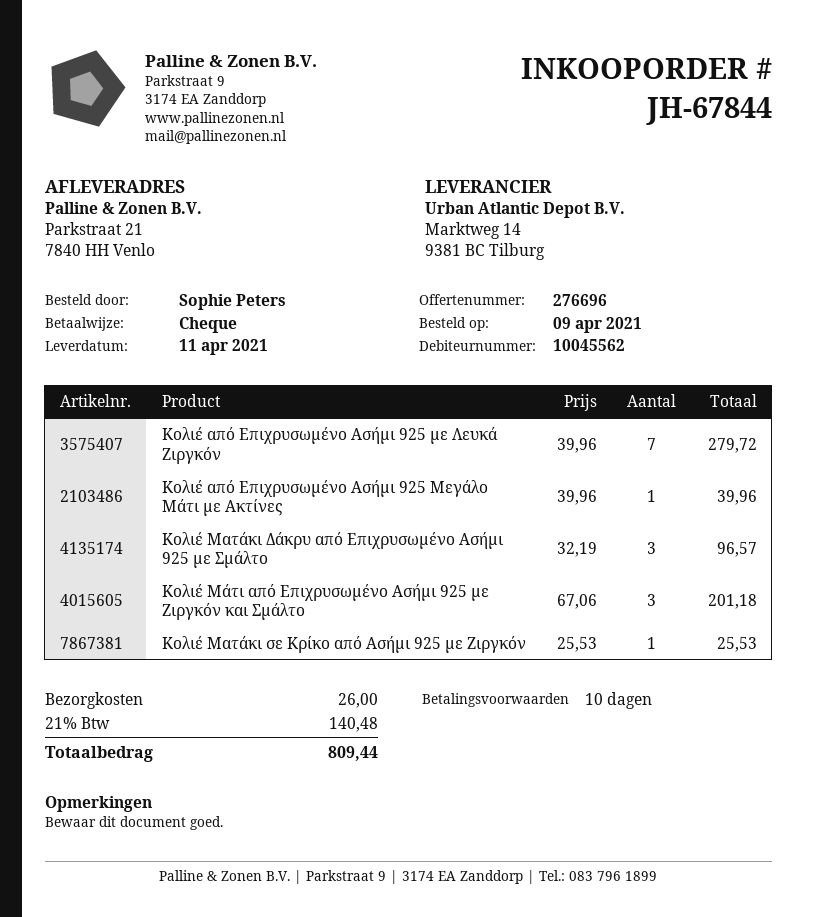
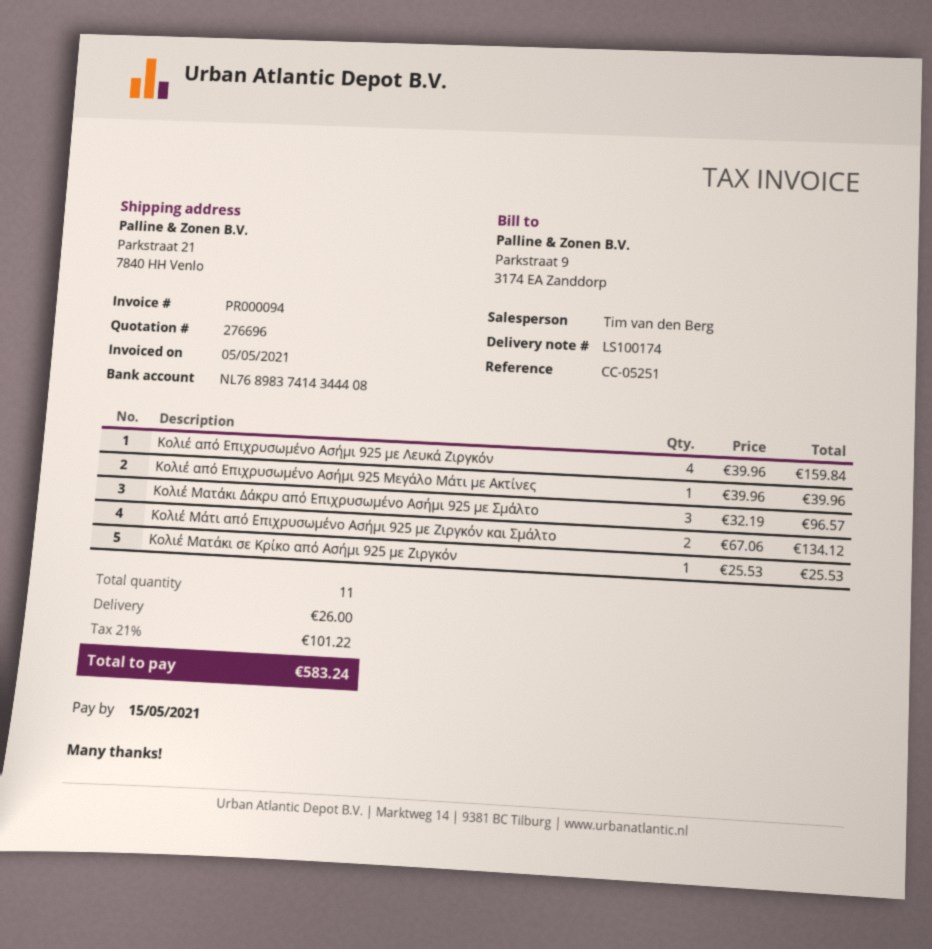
Κολιέ από Επιχρυσωμένο Ασήμι 925 με Λευκά Ζιργκόν: 7 x 39.96 = 279.72 -> 4 x 39.96 = 159.84
Κολιέ Μάτι από Επιχρυσωμένο Ασήμι 925 με Ζιργκόν και Σμάλτο: 3 x 67.06 = 201.18 -> 2 x 67.06 = 134.12
tax: 21% = 140.48 -> 21% = 101.22
total: 809.44 -> 583.24

